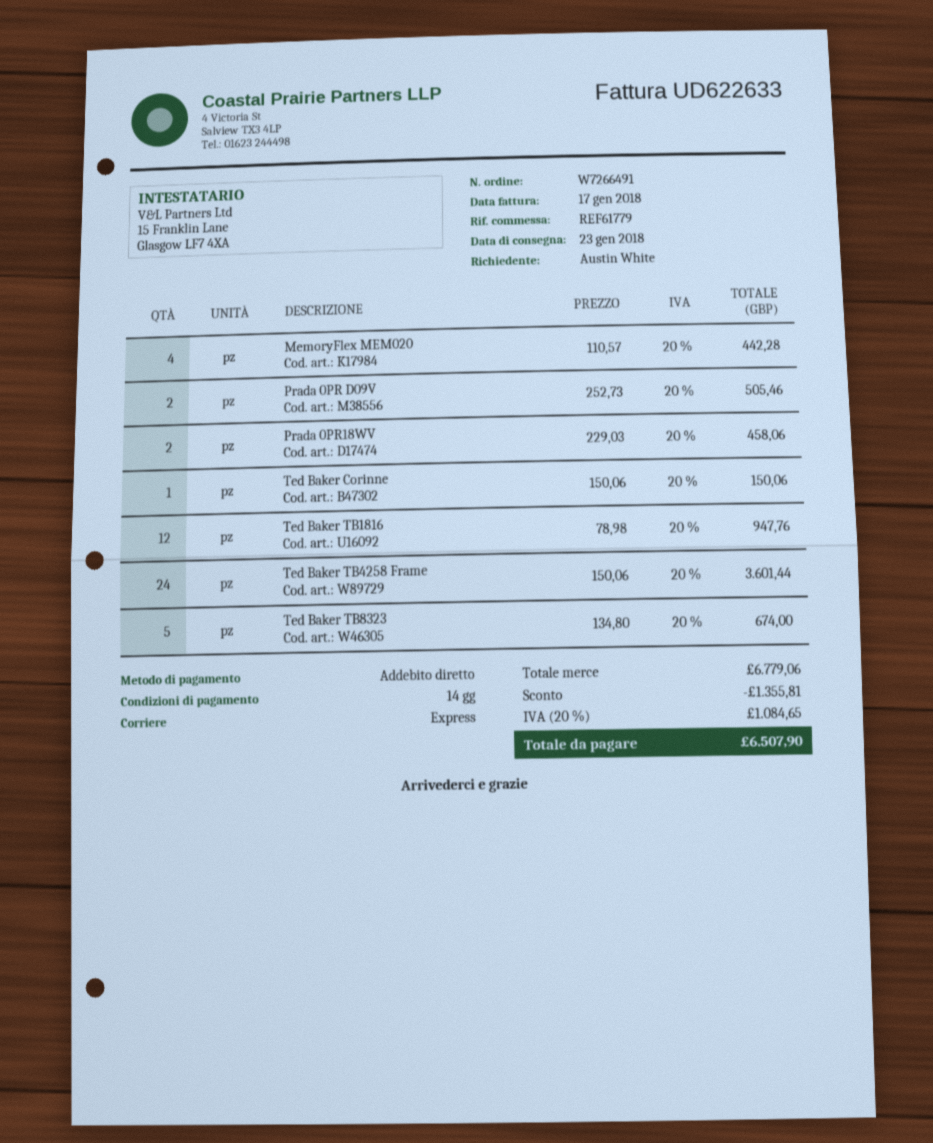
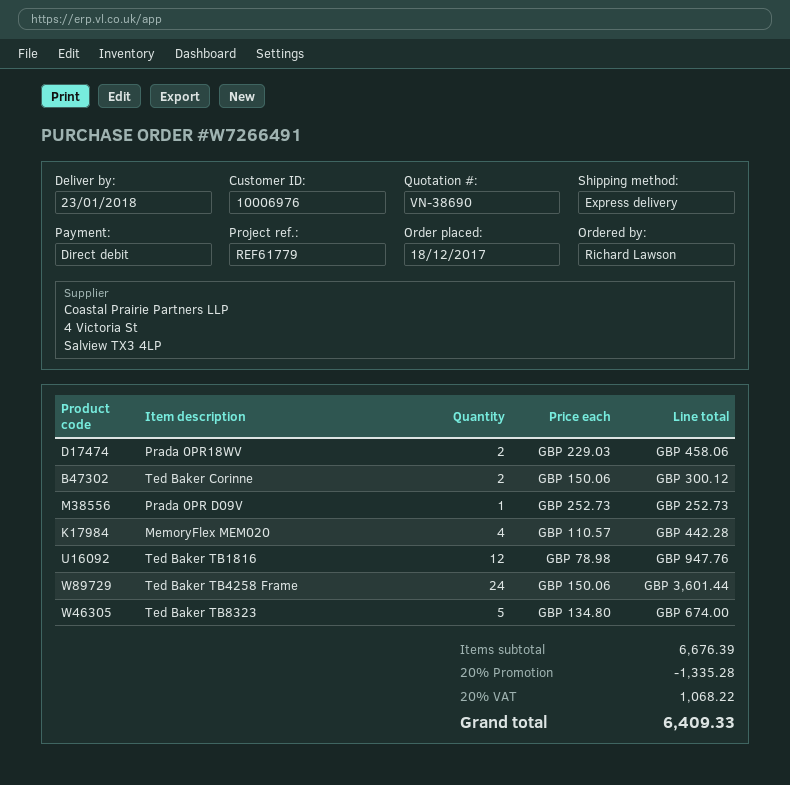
ordered by: Austin White -> Richard Lawson
Prada 0PR D09V: 2 x 252.73 = 505.46 -> 1 x 252.73 = 252.73
Ted Baker Corinne: 1 x 150.06 = 150.06 -> 2 x 150.06 = 300.12
subtotal: 6779.06 -> 6676.39
discount: 1355.81 -> 1335.28
tax: 20% = 1084.65 -> 20% = 1068.22
total: 6507.90 -> 6409.33

